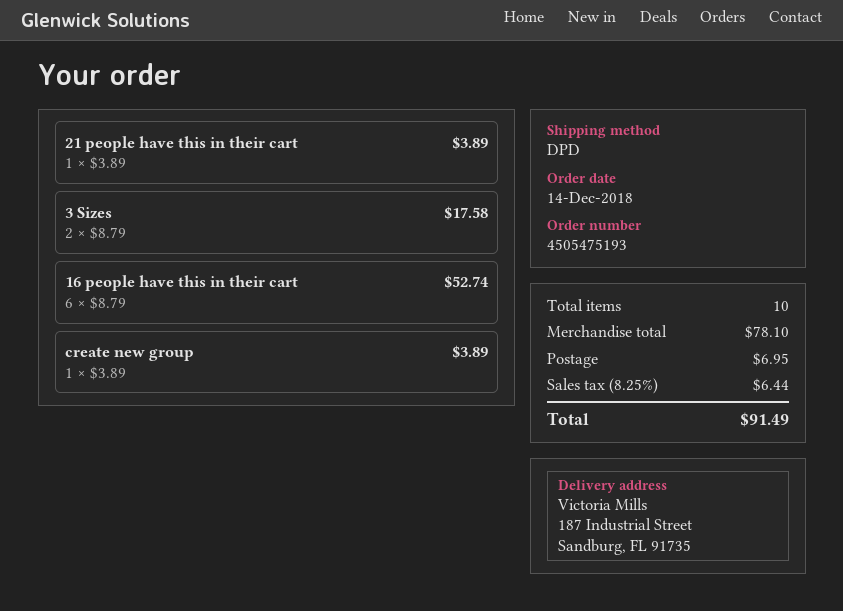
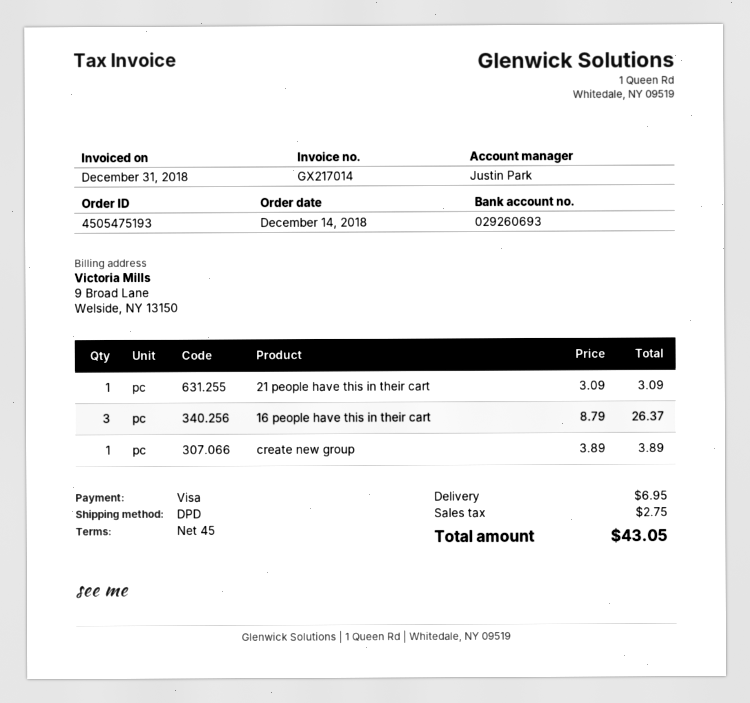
21 people have this in their cart: 1 x 3.89 = 3.89 -> 1 x 3.09 = 3.09
3 Sizes: 2 x 8.79 = 17.58 -> none
16 people have this in their cart: 6 x 8.79 = 52.74 -> 3 x 8.79 = 26.37
tax: 6.44 -> 2.75
total: 91.49 -> 43.05

